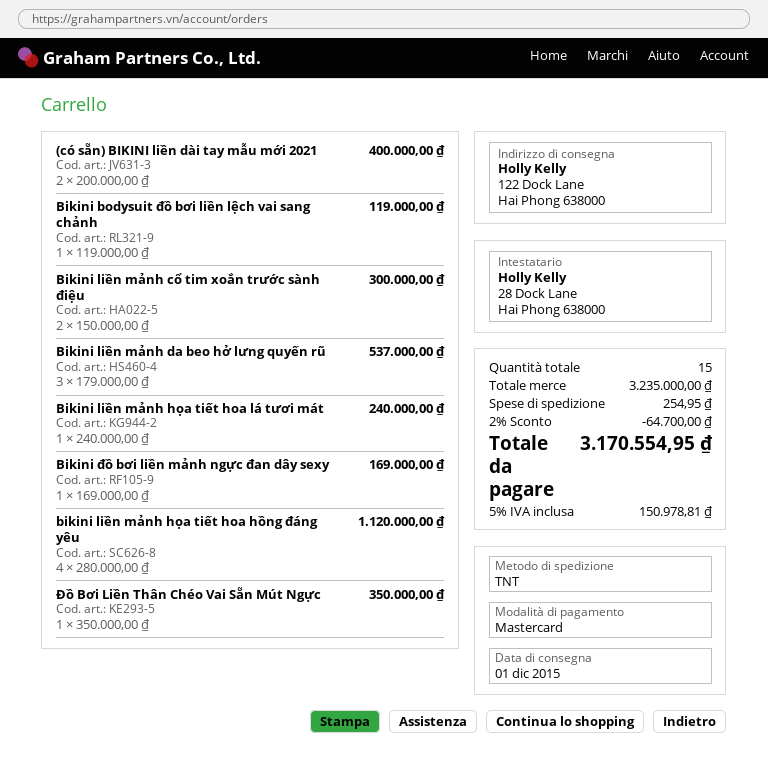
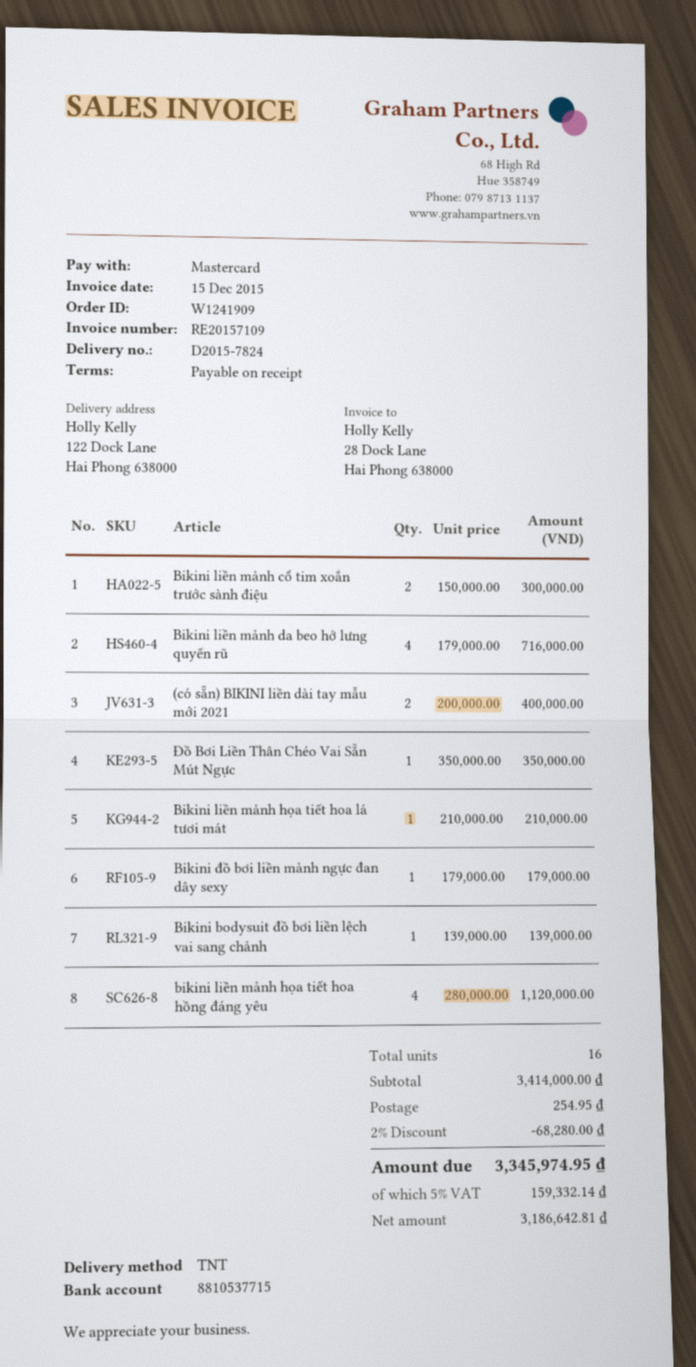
Bikini bodysuit đồ bơi liền lệch vai sang chảnh: 1 x 119000.00 = 119000.00 -> 1 x 139000.00 = 139000.00
Bikini liền mảnh da beo hở lưng quyến rũ: 3 x 179000.00 = 537000.00 -> 4 x 179000.00 = 716000.00
Bikini liền mảnh họa tiết hoa lá tươi mát: 1 x 240000.00 = 240000.00 -> 1 x 210000.00 = 210000.00
Bikini đồ bơi liền mảnh ngực đan dây sexy: 1 x 169000.00 = 169000.00 -> 1 x 179000.00 = 179000.00
total quantity: 15 -> 16
subtotal: 3235000.00 -> 3414000.00
discount: 2% = 64700.00 -> 2% = 68280.00
tax: 5% = 150978.81 -> 5% = 159332.14
total: 3170554.95 -> 3345974.95

